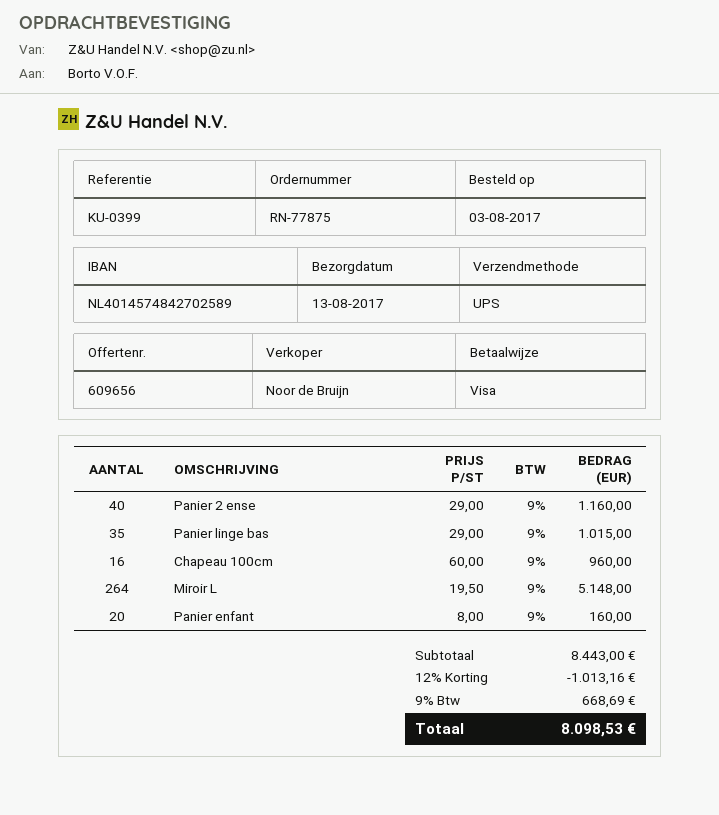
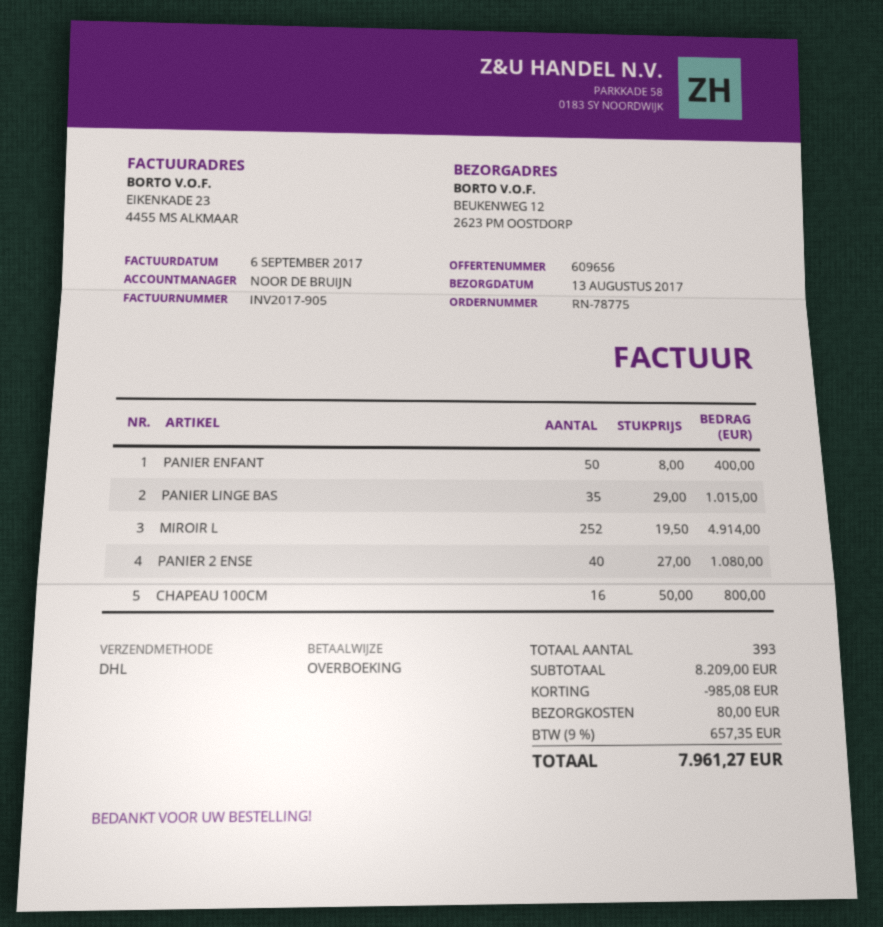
order number: RN-77875 -> RN-78775
payment method: Visa -> bank transfer
shipping method: UPS -> DHL
Panier 2 ense: 40 x 29.00 = 1160.00 -> 40 x 27.00 = 1080.00
Chapeau 100cm: 16 x 60.00 = 960.00 -> 16 x 50.00 = 800.00
Miroir L: 264 x 19.50 = 5148.00 -> 252 x 19.50 = 4914.00
Panier enfant: 20 x 8.00 = 160.00 -> 50 x 8.00 = 400.00
subtotal: 8443.00 -> 8209.00
discount: 1013.16 -> 985.08
shipping: none -> 80.00
tax: 9% = 668.69 -> 9% = 657.35
total: 8098.53 -> 7961.27

